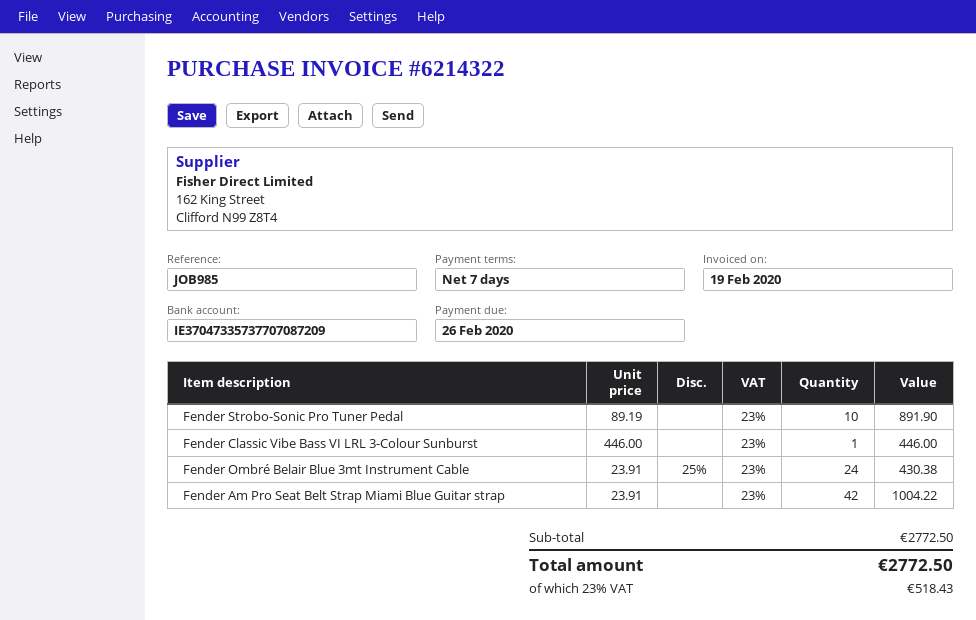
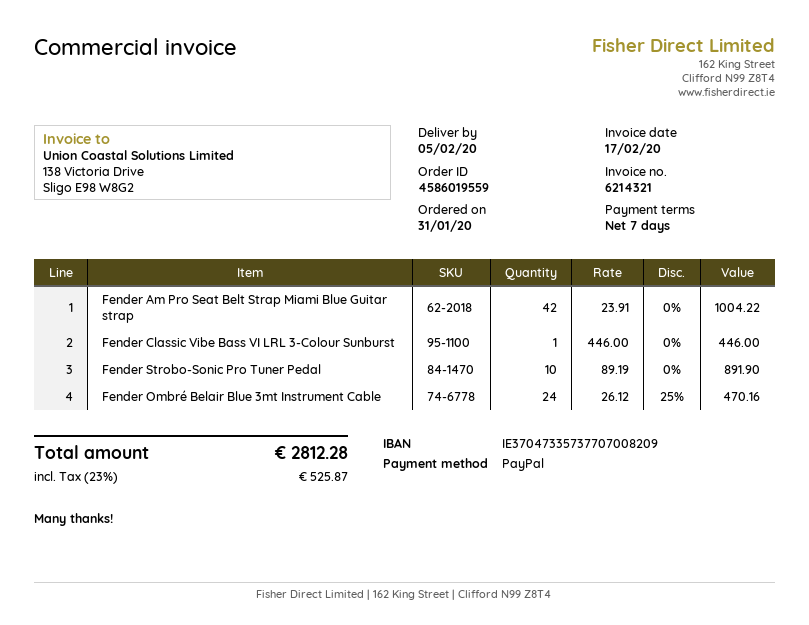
invoice number: 6214322 -> 6214321
invoice date: 2020-02-19 -> 2020-02-17
bank account: IE37047335737707087209 -> IE37047335737707008209
Fender Ombré Belair Blue 3mt Instrument Cable: 24 x 23.91 - 25% = 430.38 -> 24 x 26.12 - 25% = 470.16
tax: 23% = 518.43 -> 23% = 525.87
total: 2772.50 -> 2812.28

